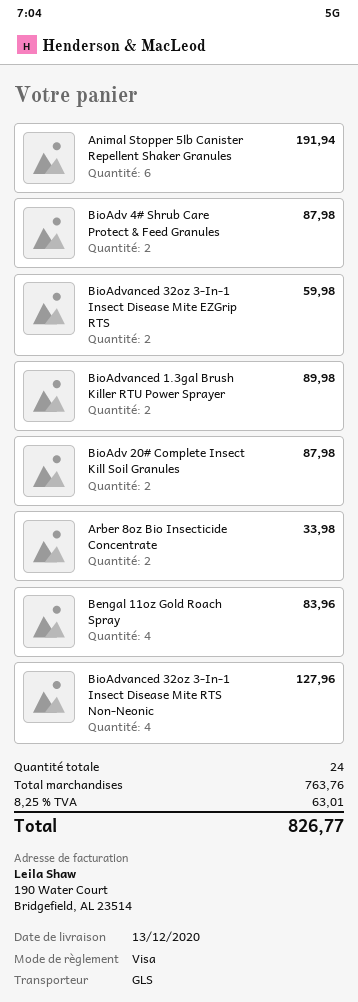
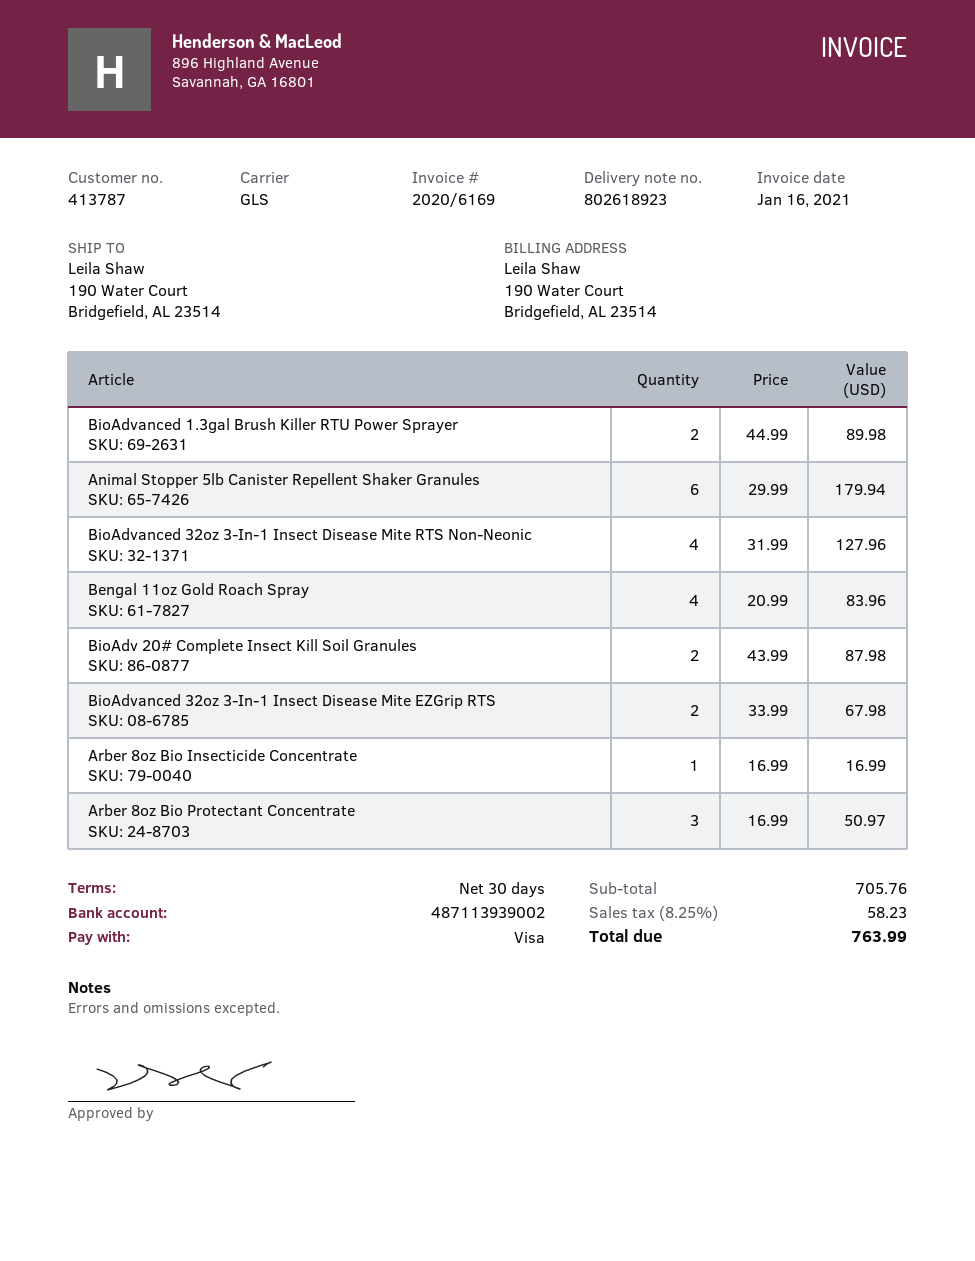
Animal Stopper 5lb Canister Repellent Shaker Granules: 6 for 191.94 -> 6 for 179.94
BioAdv 4# Shrub Care Protect & Feed Granules: 2 for 87.98 -> none
BioAdvanced 32oz 3-In-1 Insect Disease Mite EZGrip RTS: 2 for 59.98 -> 2 for 67.98
Arber 8oz Bio Insecticide Concentrate: 2 for 33.98 -> 1 for 16.99
Arber 8oz Bio Protectant Concentrate: none -> 3 for 50.97
subtotal: 763.76 -> 705.76
tax: 8.25% = 63.01 -> 8.25% = 58.23
total: 826.77 -> 763.99

